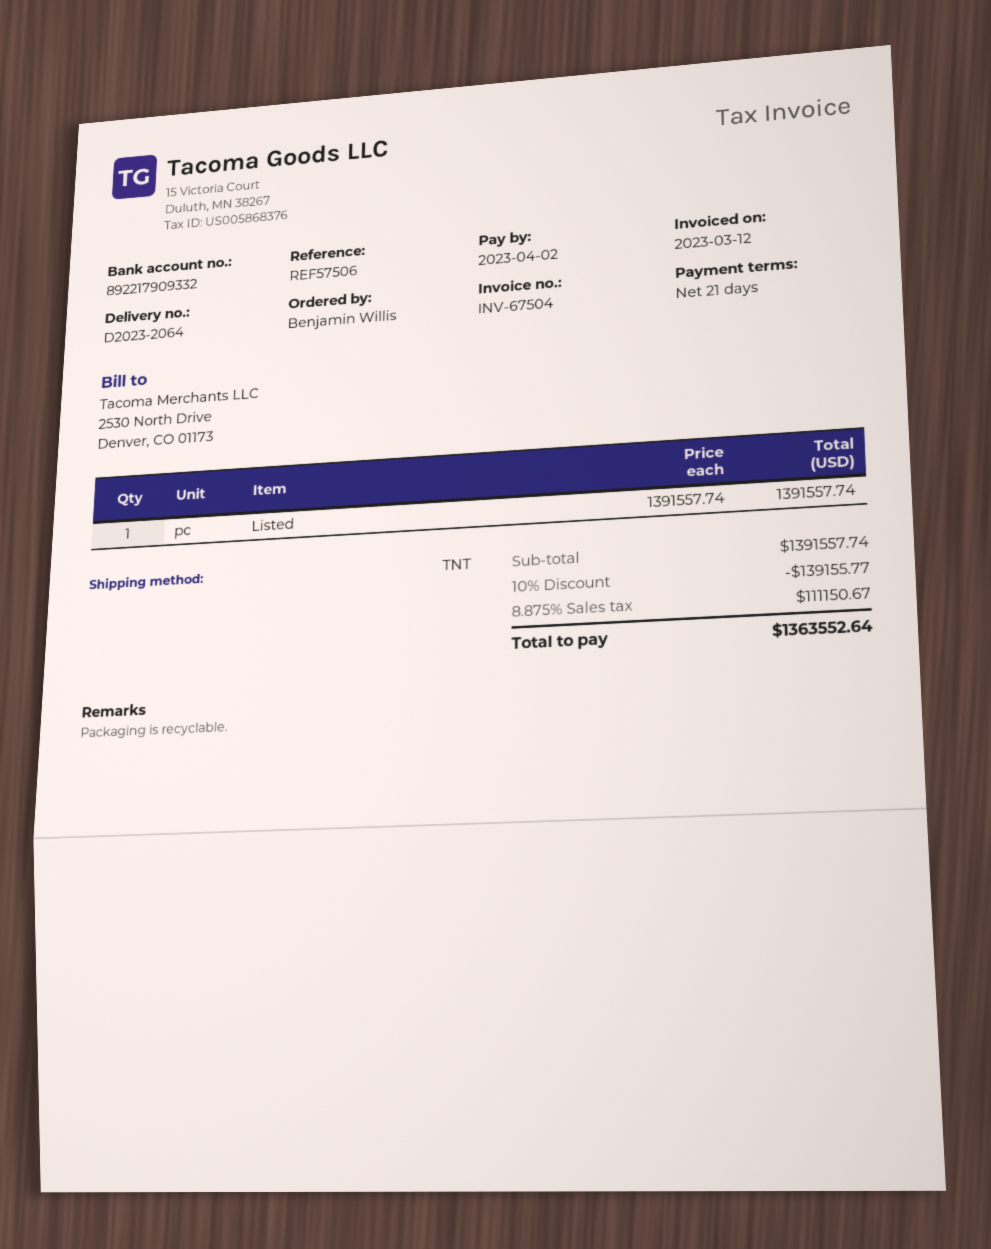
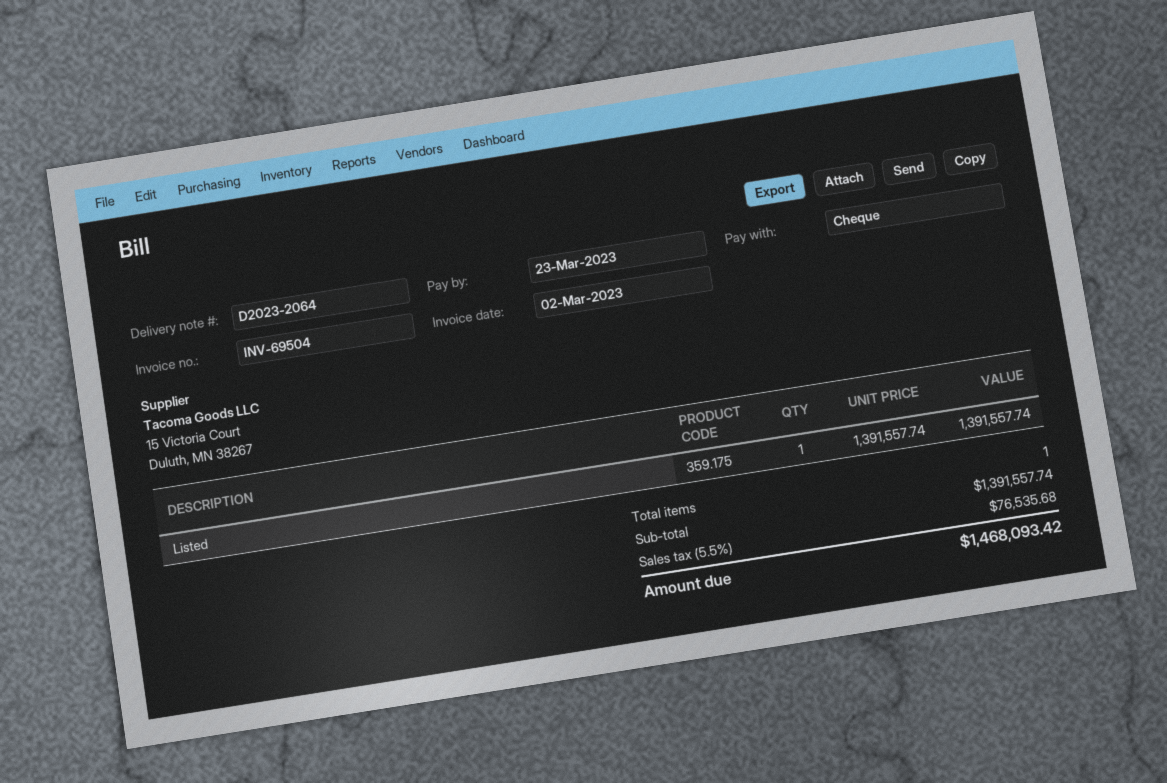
invoice number: INV-67504 -> INV-69504
invoice date: 2023-03-12 -> 2023-03-02
due date: 2023-04-02 -> 2023-03-23
discount: 10% = 139155.77 -> none
tax: 8.875% = 111150.67 -> 5.5% = 76535.68
total: 1363552.64 -> 1468093.42

